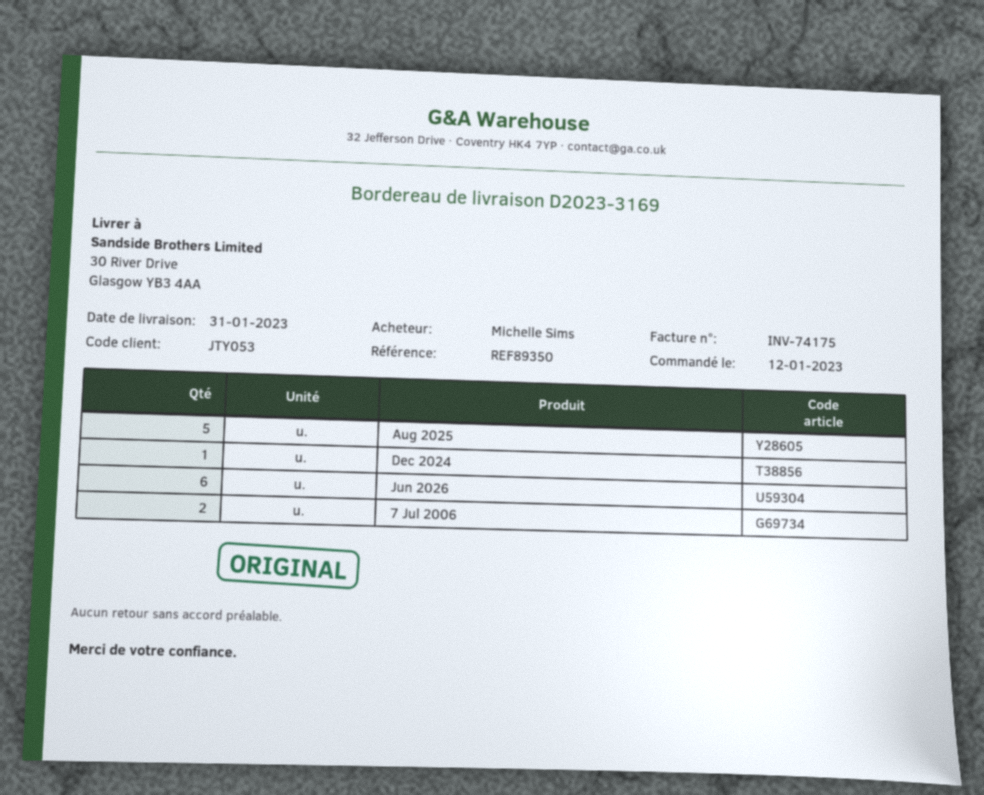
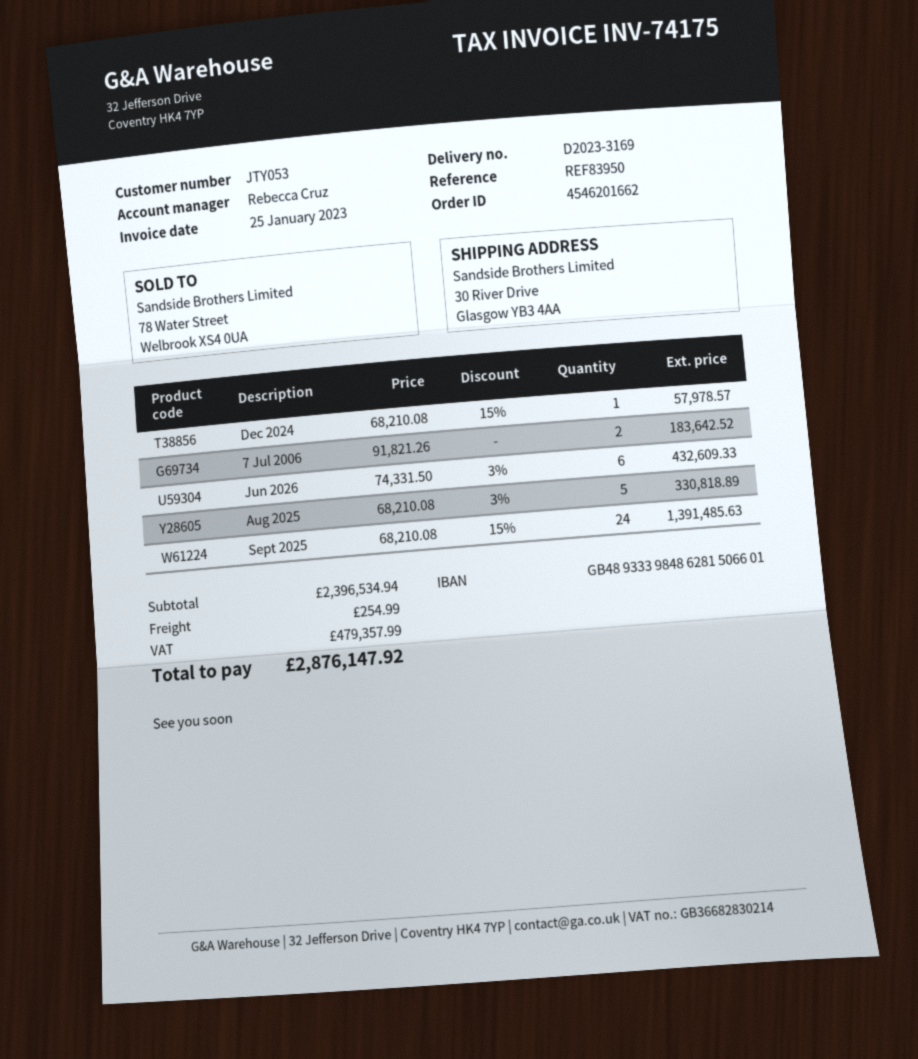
reference: REF89350 -> REF83950
Sept 2025: none -> 24

